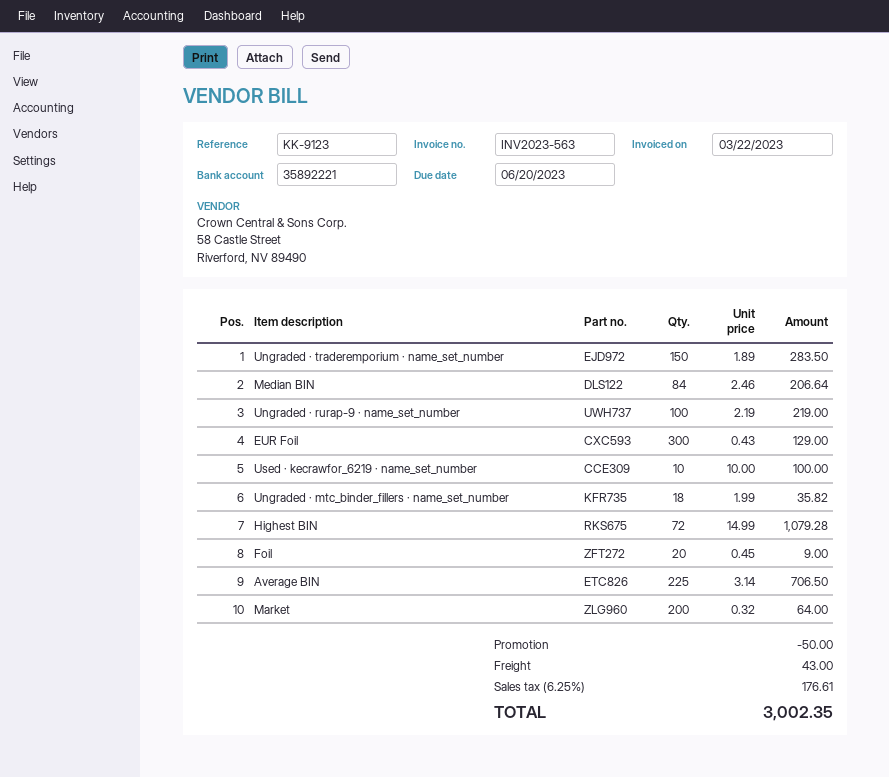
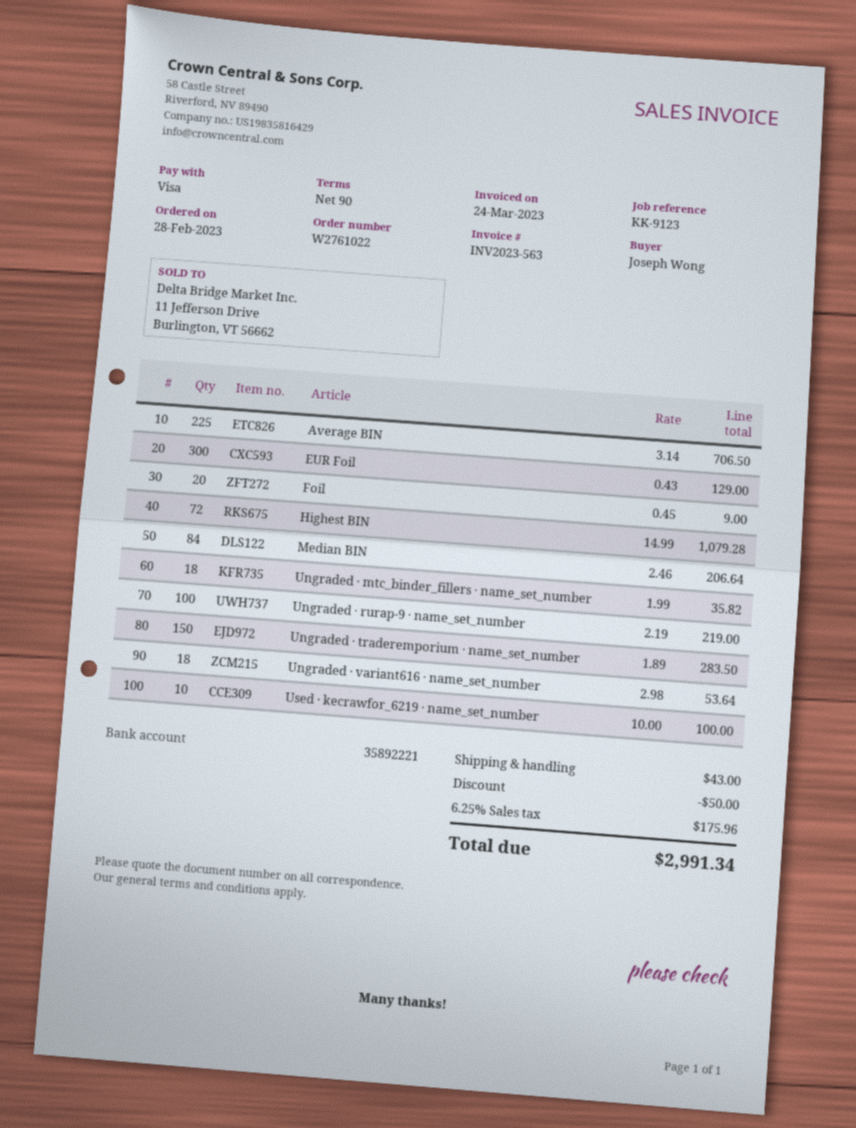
invoice date: 2023-03-22 -> 2023-03-24
Market: 200 x 0.32 = 64.00 -> none
Ungraded · variant616 · name_set_number: none -> 18 x 2.98 = 53.64
tax: 6.25% = 176.61 -> 6.25% = 175.96
total: 3002.35 -> 2991.34

